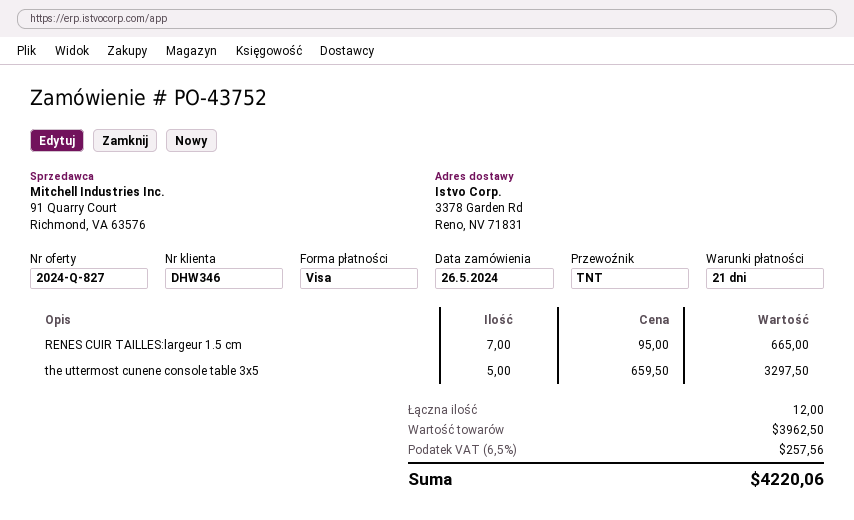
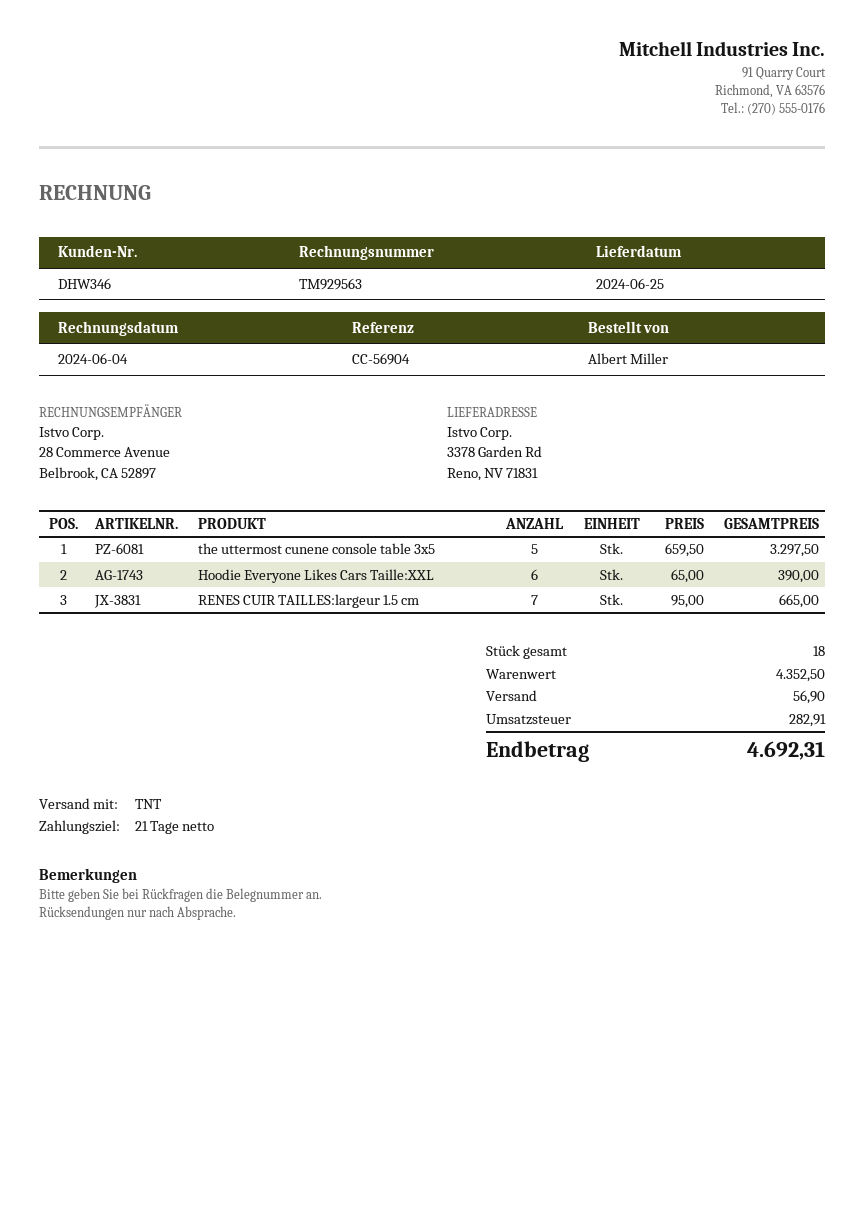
Hoodie Everyone Likes Cars Taille:XXL: none -> 6 x 65.00 = 390.00
total quantity: 12 -> 18
subtotal: 3962.50 -> 4352.50
shipping: none -> 56.90
tax: 257.56 -> 282.91
total: 4220.06 -> 4692.31

